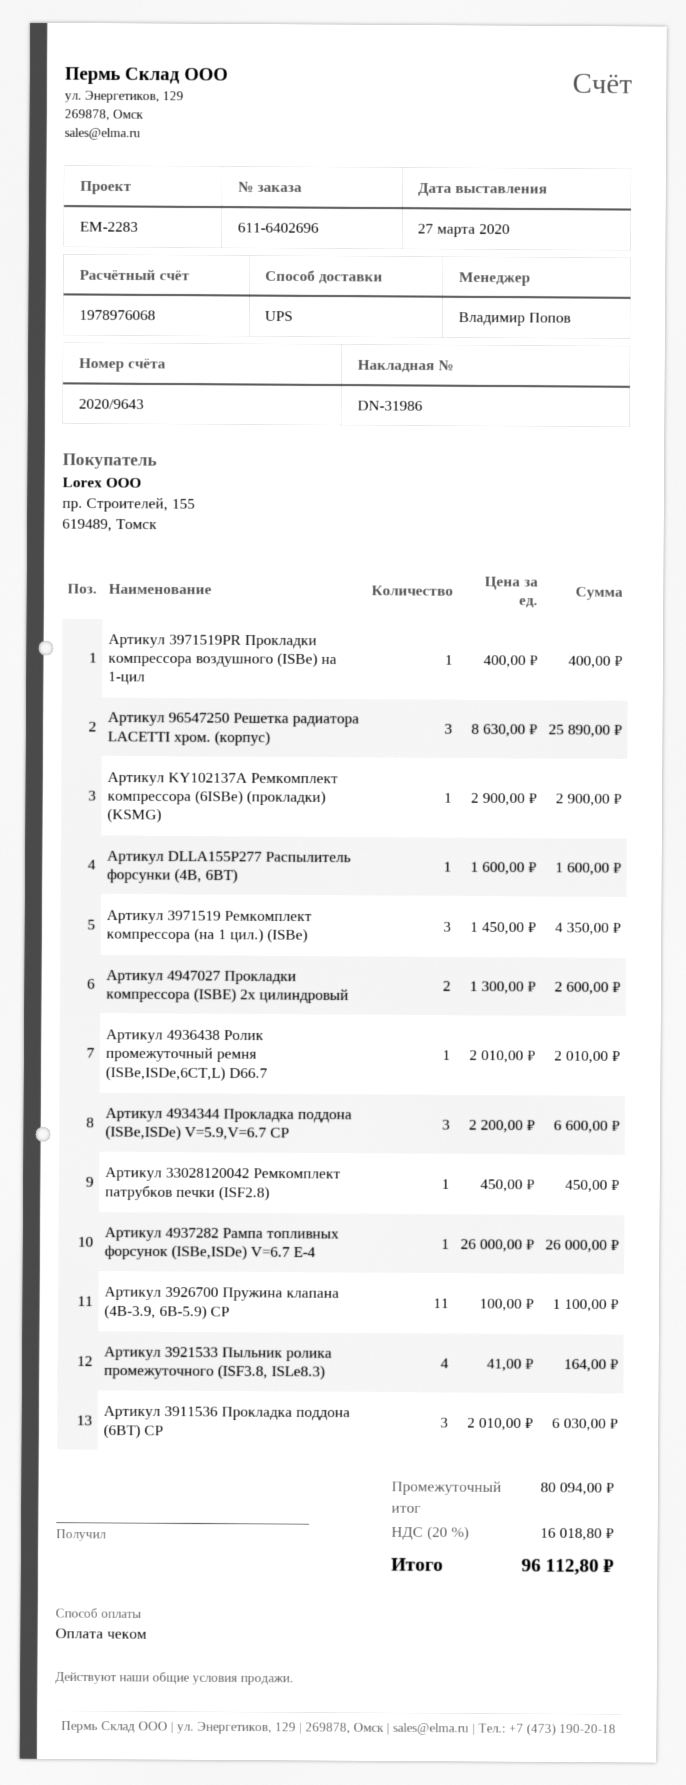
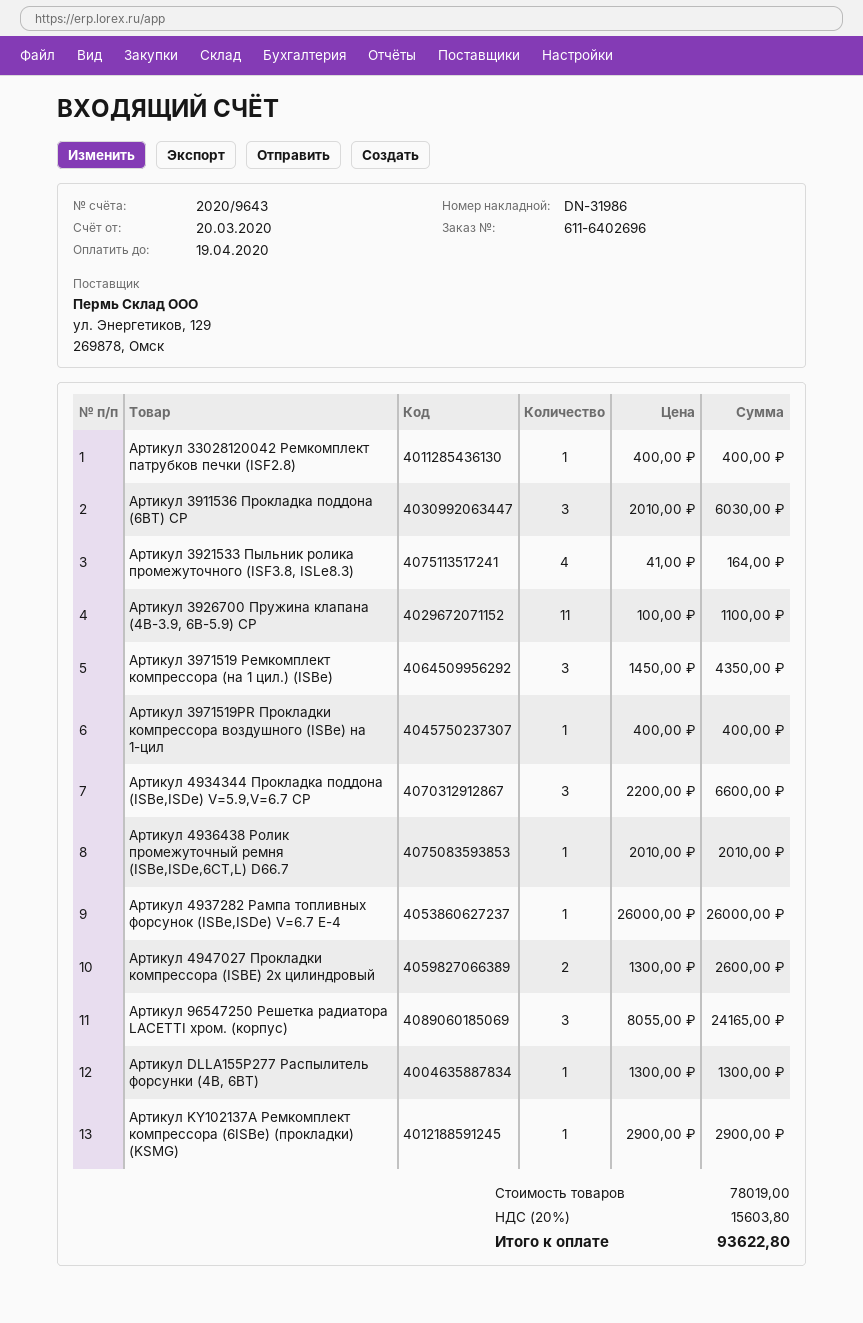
invoice date: 2020-03-27 -> 2020-03-20
Артикул 96547250 Решетка радиатора LACETTI хром. (корпус): 3 x 8630.00 = 25890.00 -> 3 x 8055.00 = 24165.00
Артикул DLLA155P277 Распылитель форсунки (4B, 6BT): 1 x 1600.00 = 1600.00 -> 1 x 1300.00 = 1300.00
Артикул 33028120042 Ремкомплект патрубков печки (ISF2.8): 1 x 450.00 = 450.00 -> 1 x 400.00 = 400.00
subtotal: 80094.00 -> 78019.00
tax: 20% = 16018.80 -> 20% = 15603.80
total: 96112.80 -> 93622.80

